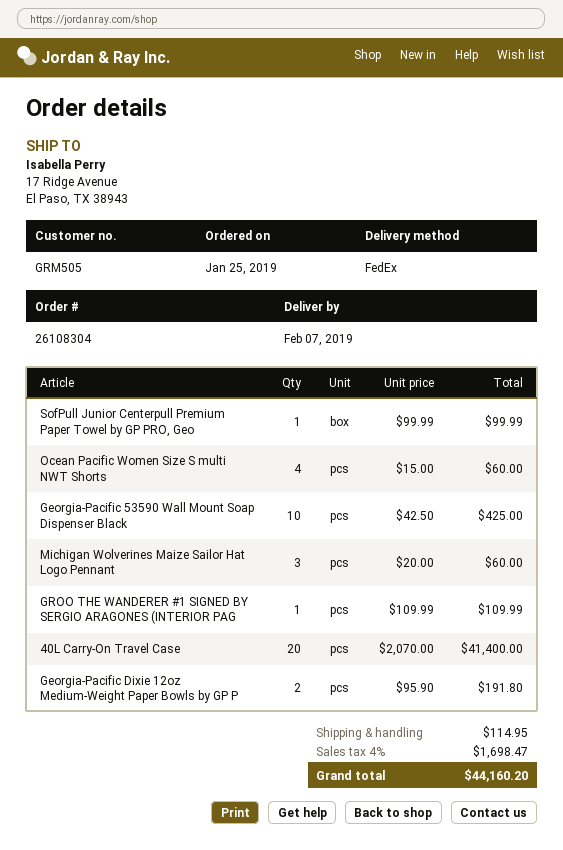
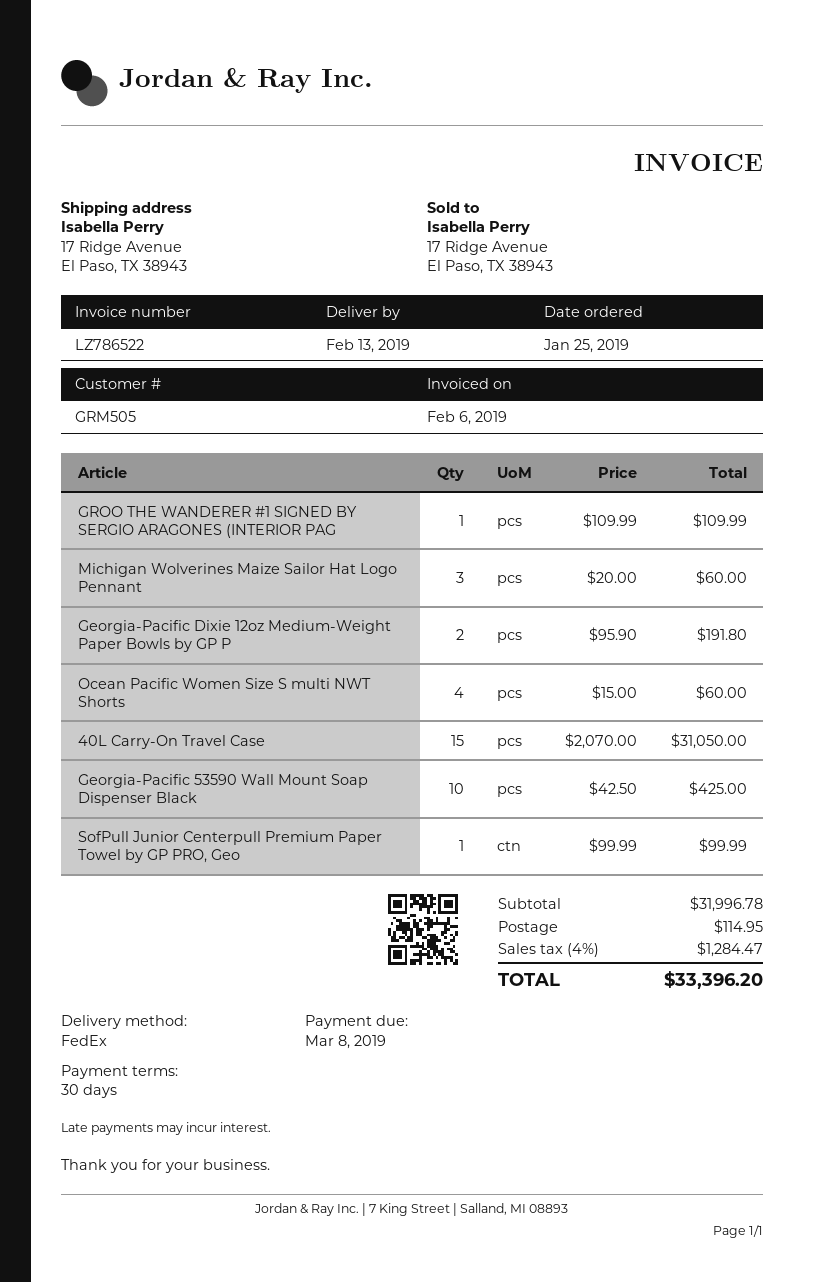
delivery date: 2019-02-07 -> 2019-02-13
40L Carry-On Travel Case: 20 x 2070.00 = 41400.00 -> 15 x 2070.00 = 31050.00
tax: 4% = 1698.47 -> 4% = 1284.47
total: 44160.20 -> 33396.20

